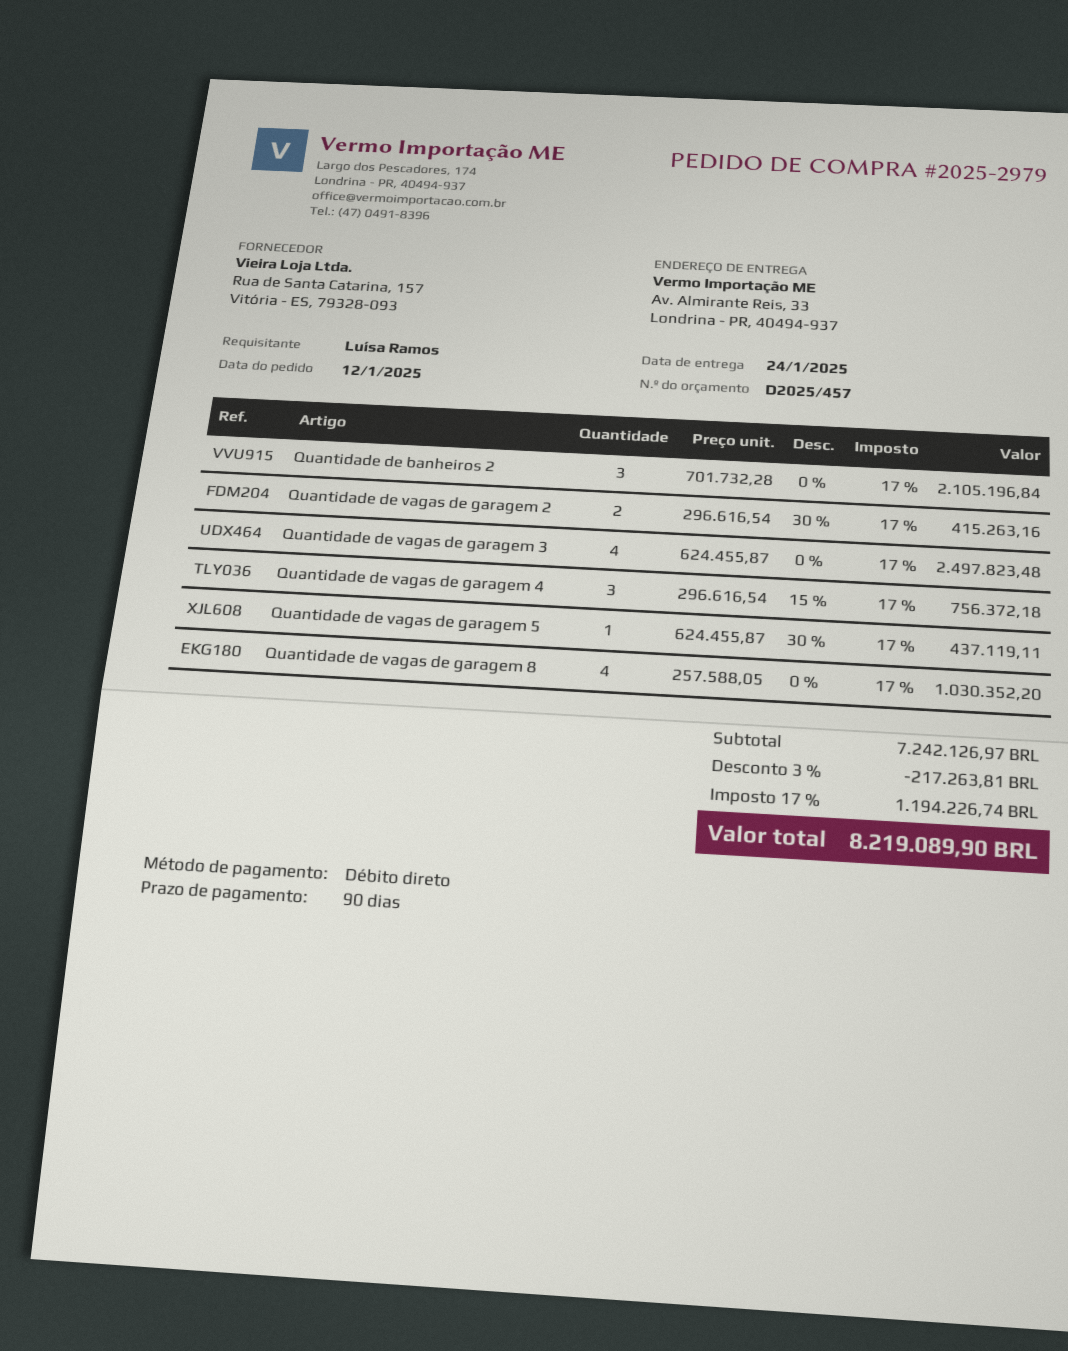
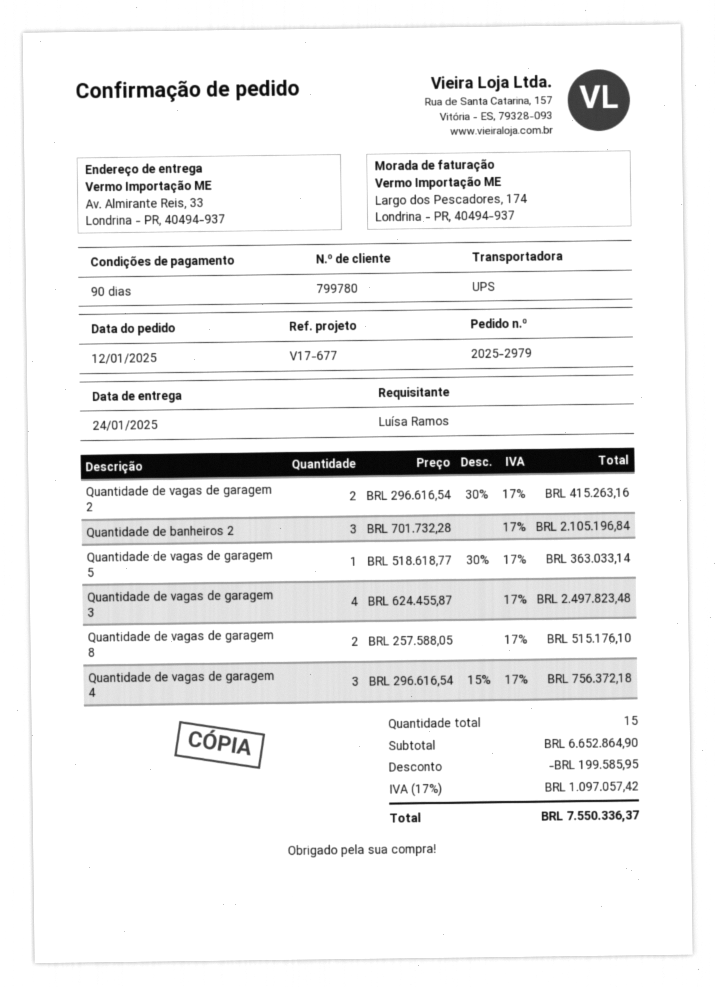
Quantidade de vagas de garagem 5: 1 x 624455.87 - 30% = 437119.11 -> 1 x 518618.77 - 30% = 363033.14
Quantidade de vagas de garagem 8: 4 x 257588.05 = 1030352.20 -> 2 x 257588.05 = 515176.10
subtotal: 7242126.97 -> 6652864.90
discount: 217263.81 -> 199585.95
tax: 17% = 1194226.74 -> 17% = 1097057.42
total: 8219089.90 -> 7550336.37

